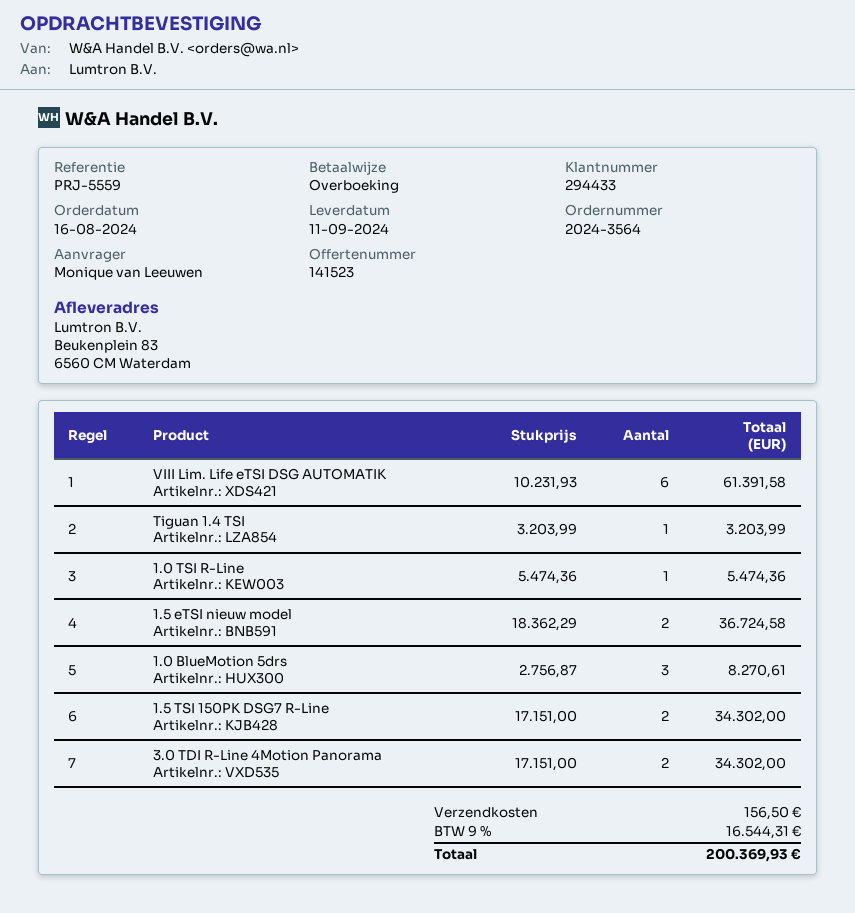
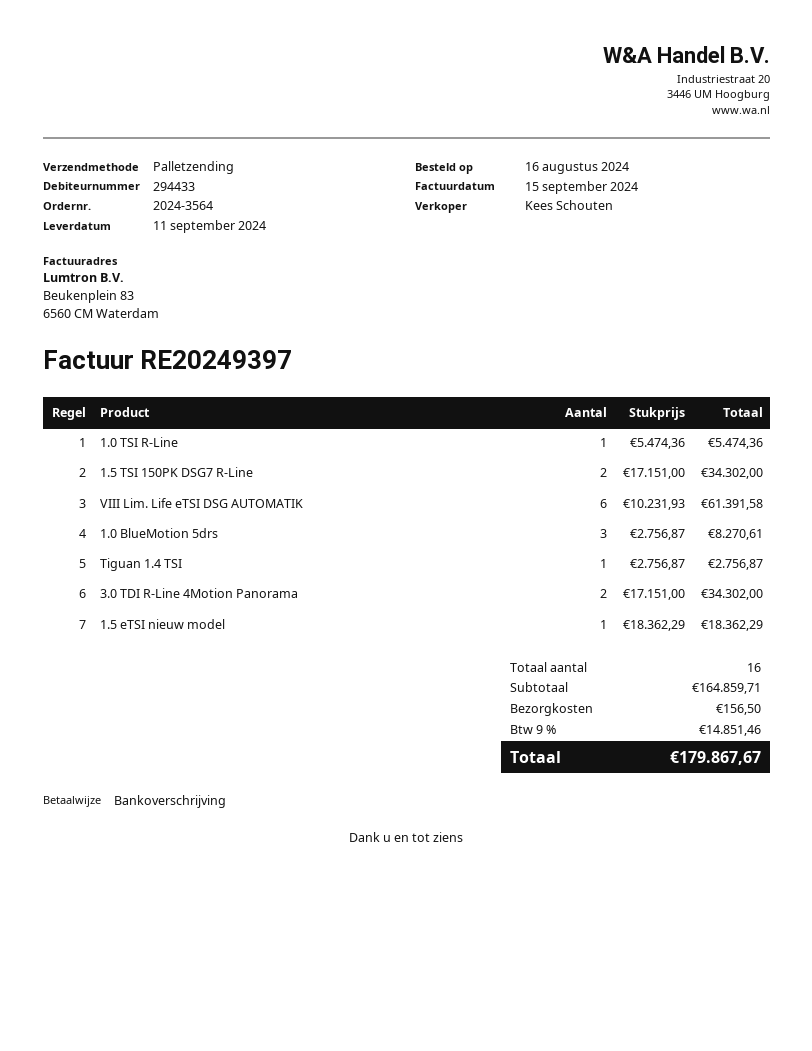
Tiguan 1.4 TSI: 1 x 3203.99 = 3203.99 -> 1 x 2756.87 = 2756.87
1.5 eTSI nieuw model: 2 x 18362.29 = 36724.58 -> 1 x 18362.29 = 18362.29
tax: 9% = 16544.31 -> 9% = 14851.46
total: 200369.93 -> 179867.67

